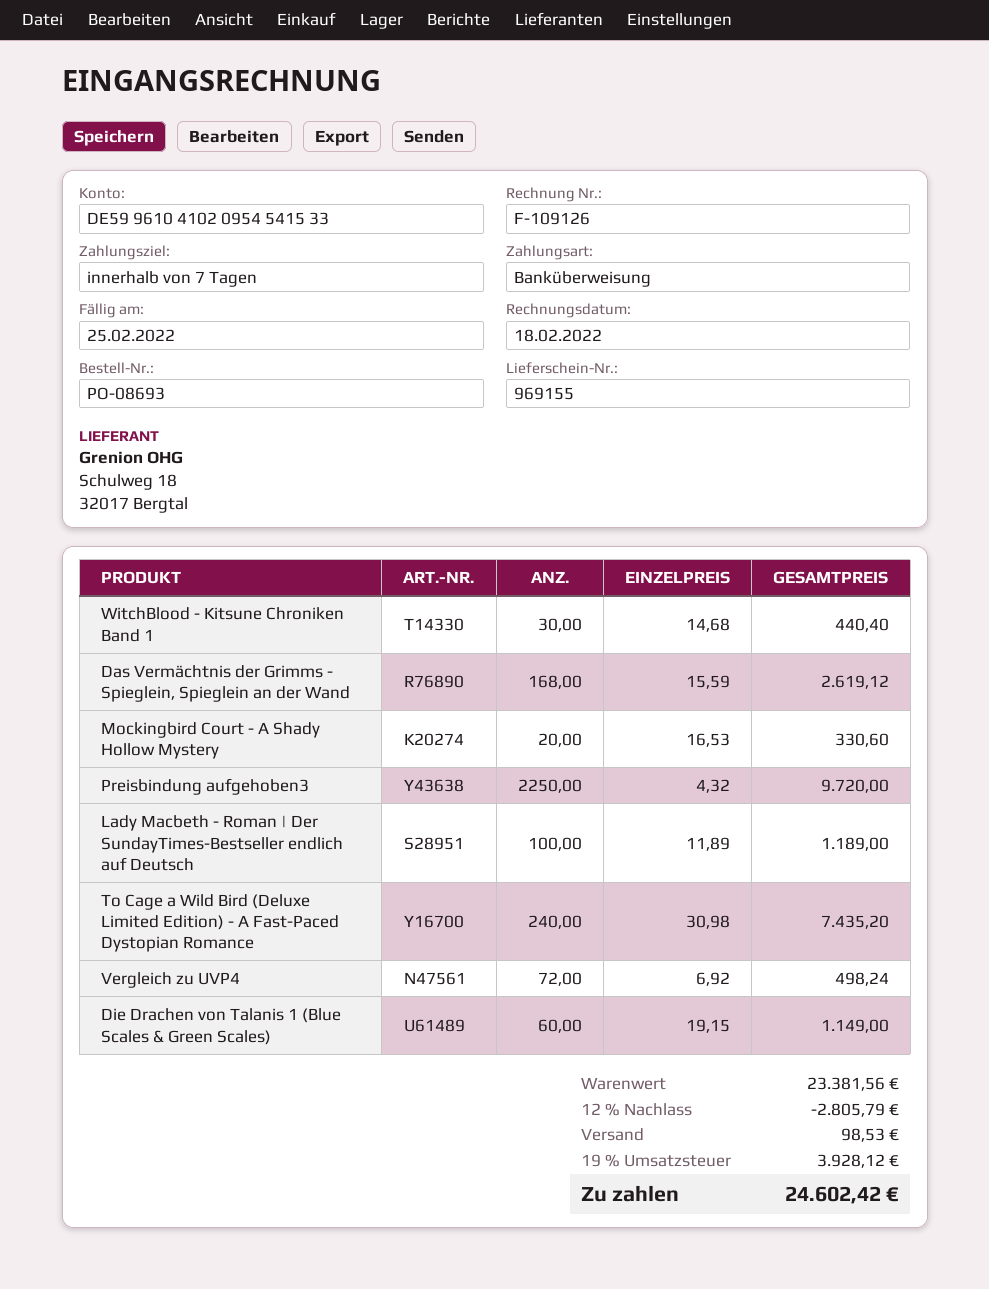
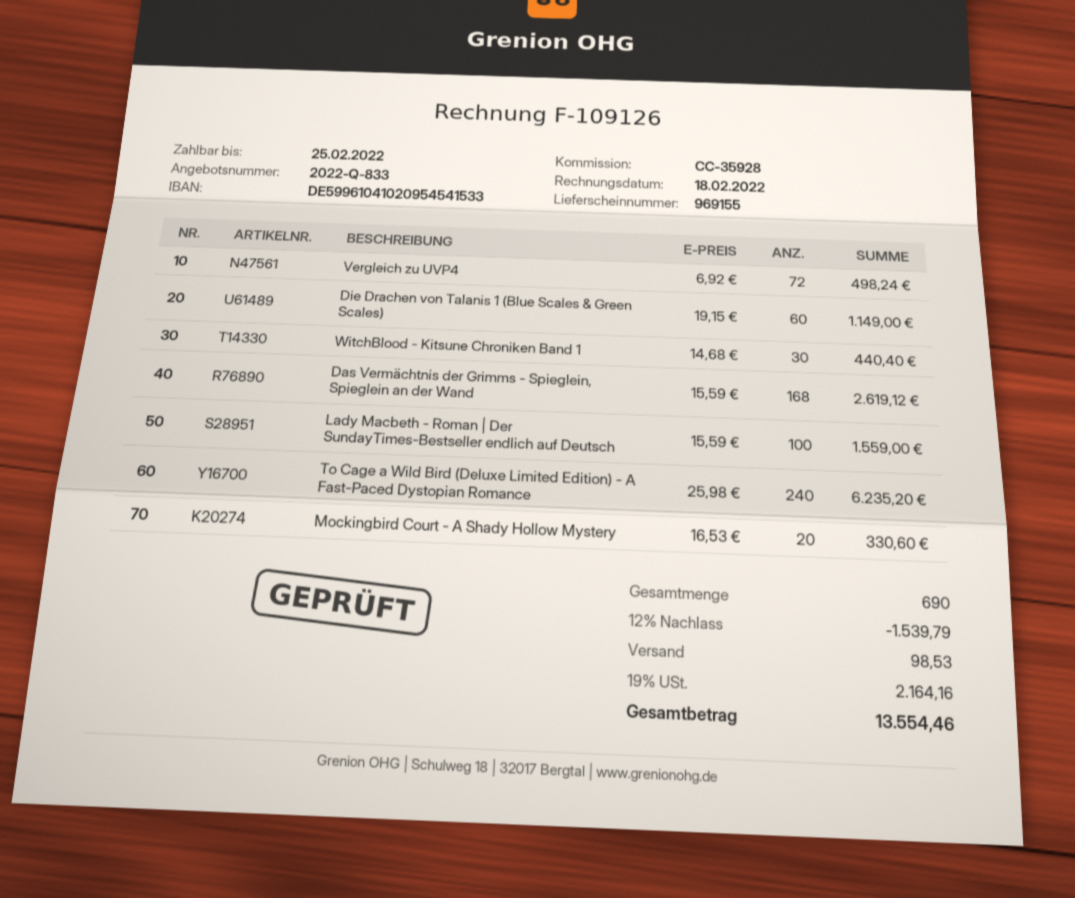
Preisbindung aufgehoben3: 2250 x 4.32 = 9720.00 -> none
Lady Macbeth - Roman | Der SundayTimes-Bestseller endlich auf Deutsch: 100 x 11.89 = 1189.00 -> 100 x 15.59 = 1559.00
To Cage a Wild Bird (Deluxe Limited Edition) - A Fast-Paced Dystopian Romance: 240 x 30.98 = 7435.20 -> 240 x 25.98 = 6235.20
discount: 12% = 2805.79 -> 12% = 1539.79
tax: 19% = 3928.12 -> 19% = 2164.16
total: 24602.42 -> 13554.46

